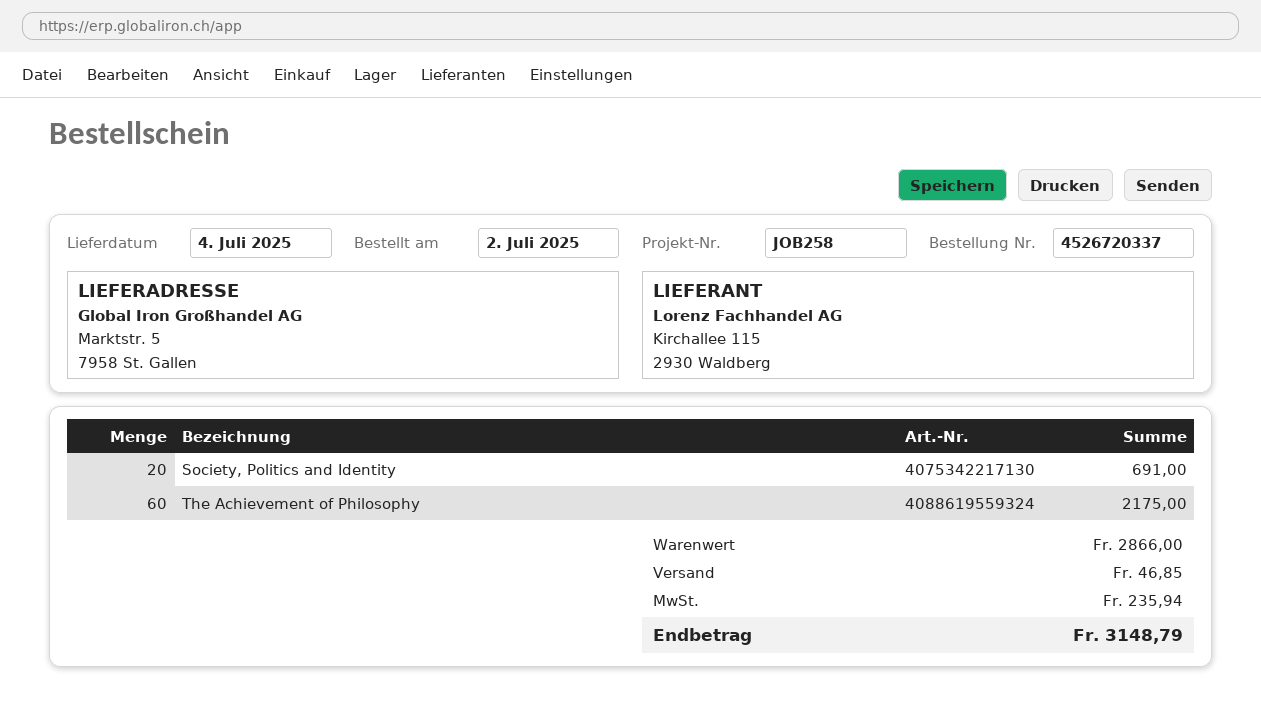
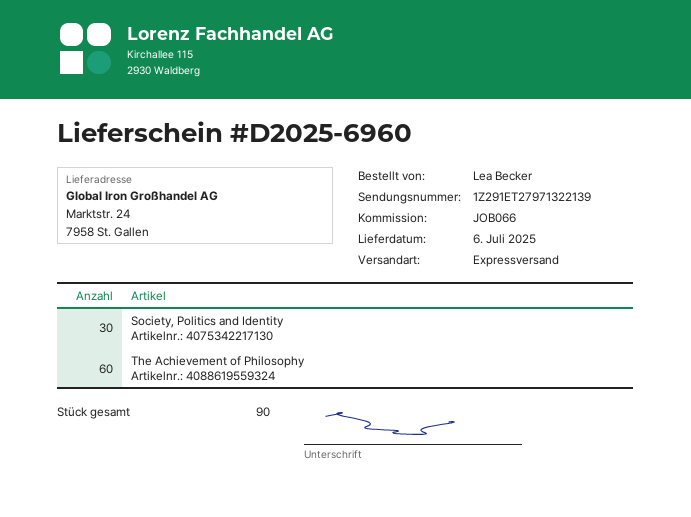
delivery date: 2025-07-04 -> 2025-07-06
reference: JOB258 -> JOB066
ship to: Marktstr. 5, 7958 St. Gallen -> Marktstr. 24, 7958 St. Gallen
Society, Politics and Identity: 20 -> 30

